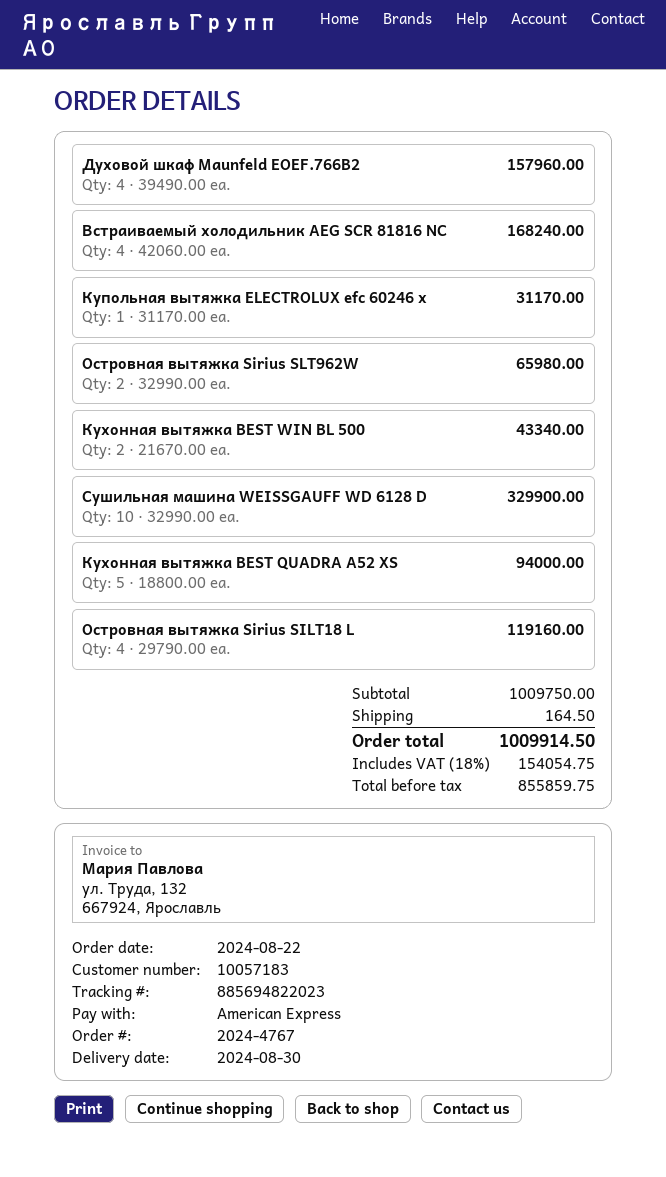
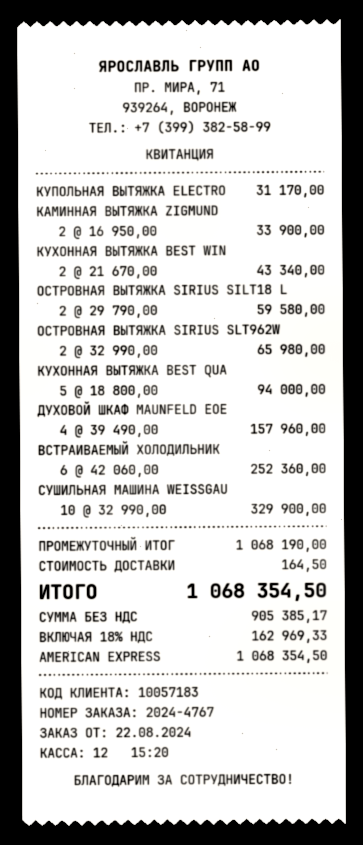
Встраиваемый холодильник AEG SCR 81816 NC: 4 x 42060.00 = 168240.00 -> 6 x 42060.00 = 252360.00
Островная вытяжка Sirius SILT18 L: 4 x 29790.00 = 119160.00 -> 2 x 29790.00 = 59580.00
КАМИННАЯ ВЫТЯЖКА ZIGMUND: none -> 2 x 16950.00 = 33900.00
subtotal: 1009750.00 -> 1068190.00
net: 855859.75 -> 905385.17
tax: 18% = 154054.75 -> 18% = 162969.33
total: 1009914.50 -> 1068354.50

